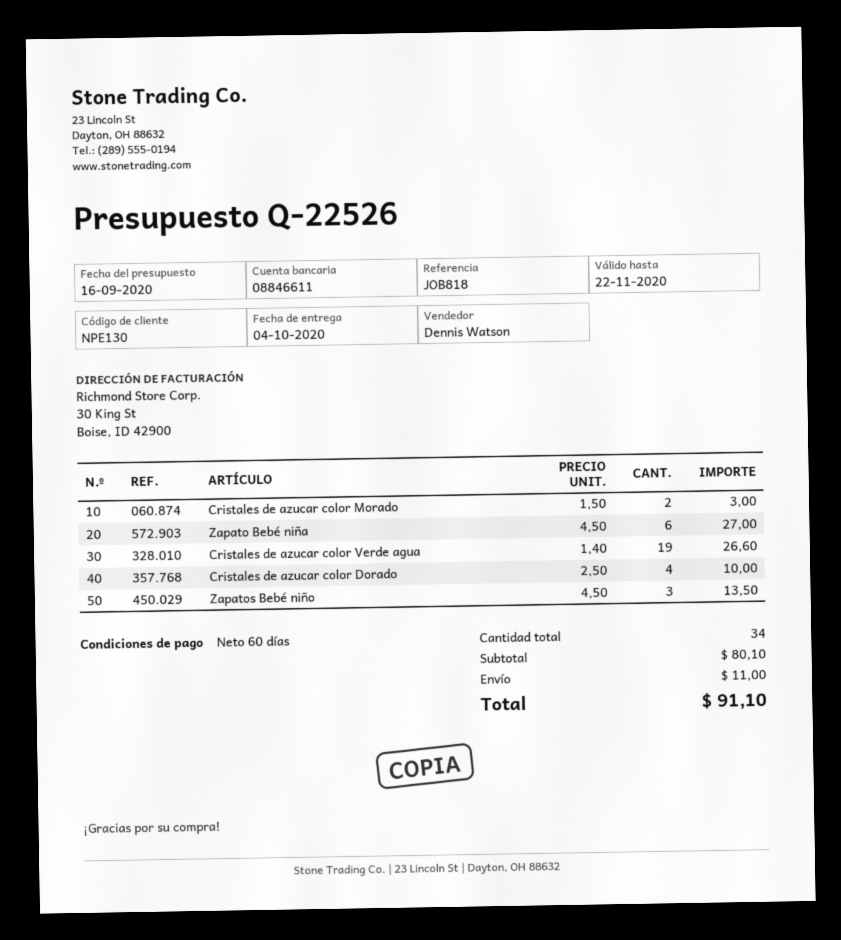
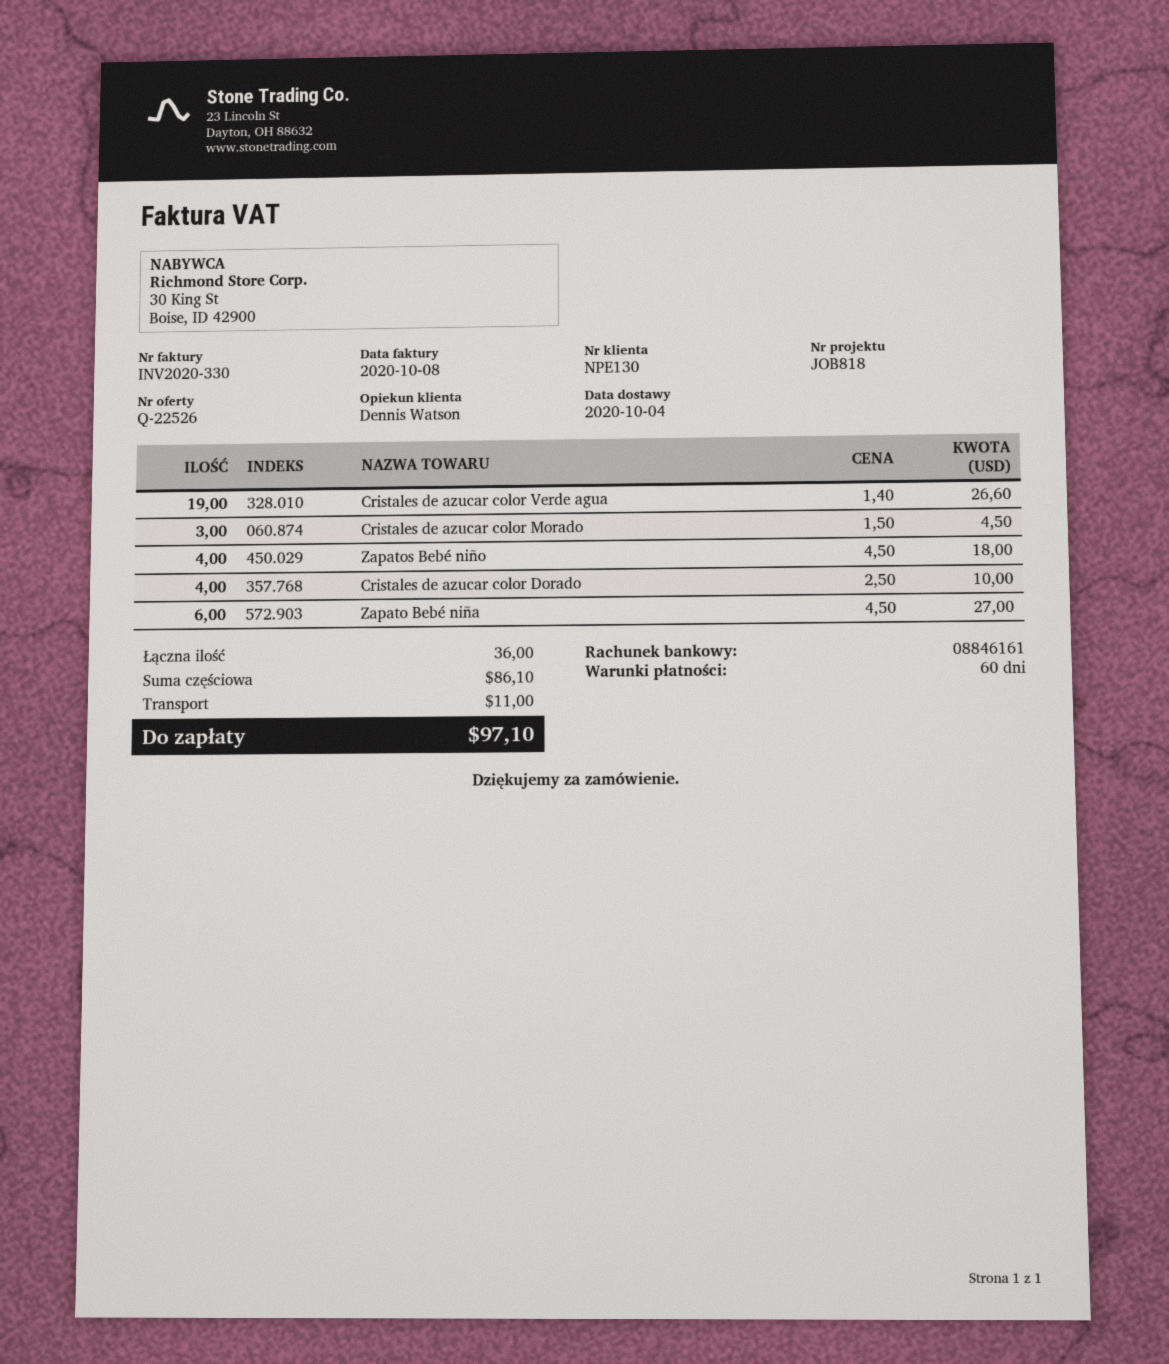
bank account: 08846611 -> 08846161
Cristales de azucar color Morado: 2 x 1.50 = 3.00 -> 3 x 1.50 = 4.50
Zapatos Bebé niño: 3 x 4.50 = 13.50 -> 4 x 4.50 = 18.00
total quantity: 34 -> 36
subtotal: 80.10 -> 86.10
total: 91.10 -> 97.10

